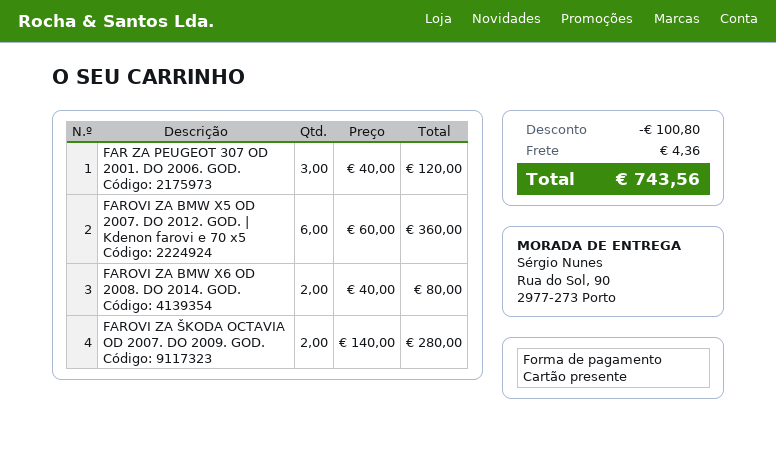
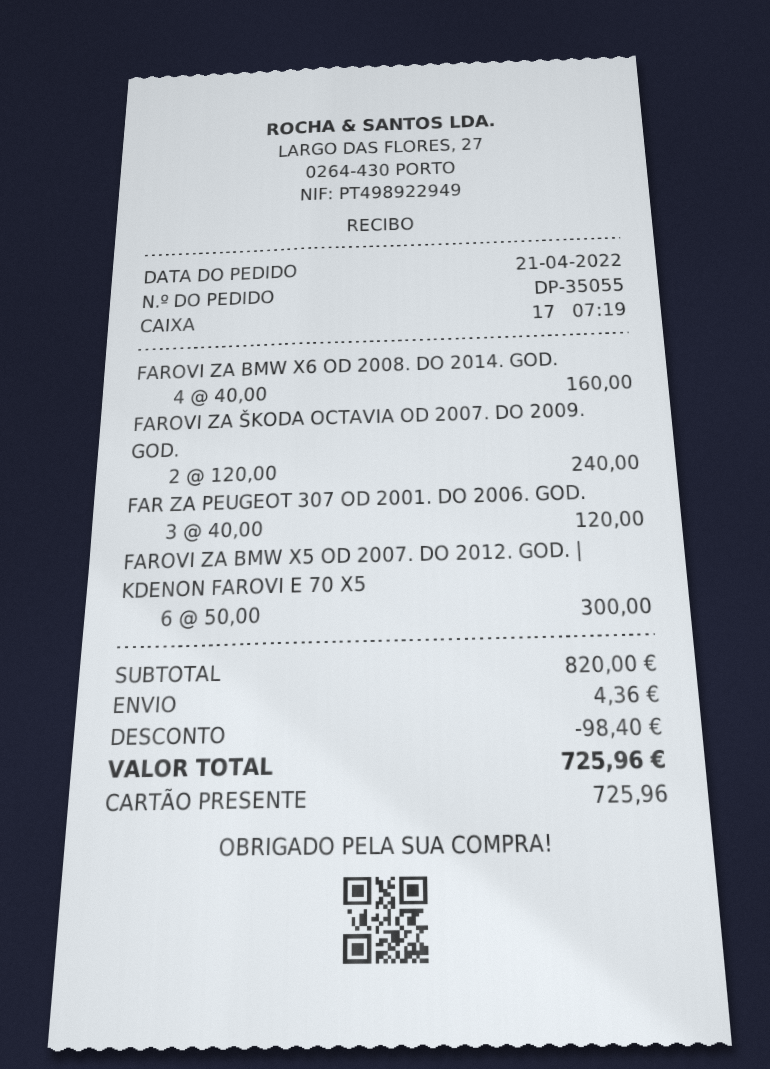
FAROVI ZA BMW X5 OD 2007. DO 2012. GOD. | Kdenon farovi e 70 x5: 6 x 60.00 = 360.00 -> 6 x 50.00 = 300.00
FAROVI ZA BMW X6 OD 2008. DO 2014. GOD.: 2 x 40.00 = 80.00 -> 4 x 40.00 = 160.00
FAROVI ZA ŠKODA OCTAVIA OD 2007. DO 2009. GOD.: 2 x 140.00 = 280.00 -> 2 x 120.00 = 240.00
discount: 100.80 -> 98.40
total: 743.56 -> 725.96

